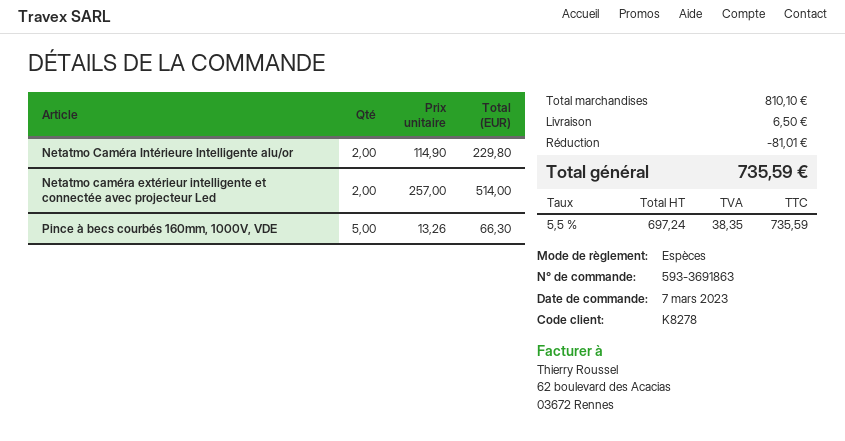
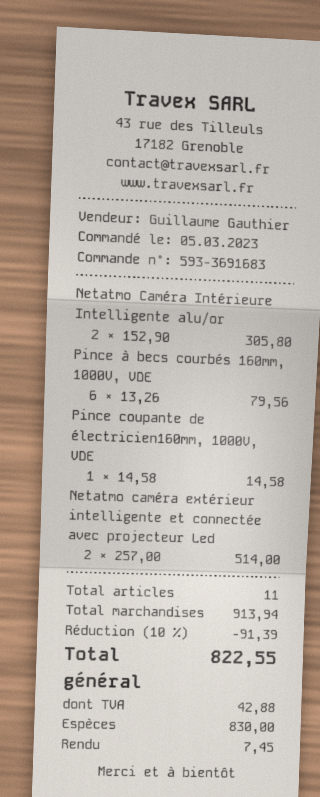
order number: 593-3691863 -> 593-3691683
order date: 2023-03-07 -> 2023-03-05
Netatmo Caméra Intérieure Intelligente alu/or: 2 x 114.90 = 229.80 -> 2 x 152.90 = 305.80
Pince à becs courbés 160mm, 1000V, VDE: 5 x 13.26 = 66.30 -> 6 x 13.26 = 79.56
Pince coupante de électricien160mm, 1000V, VDE: none -> 1 x 14.58 = 14.58
subtotal: 810.10 -> 913.94
discount: 81.01 -> 91.39
shipping: 6.50 -> none
tax: 38.35 -> 42.88
total: 735.59 -> 822.55

